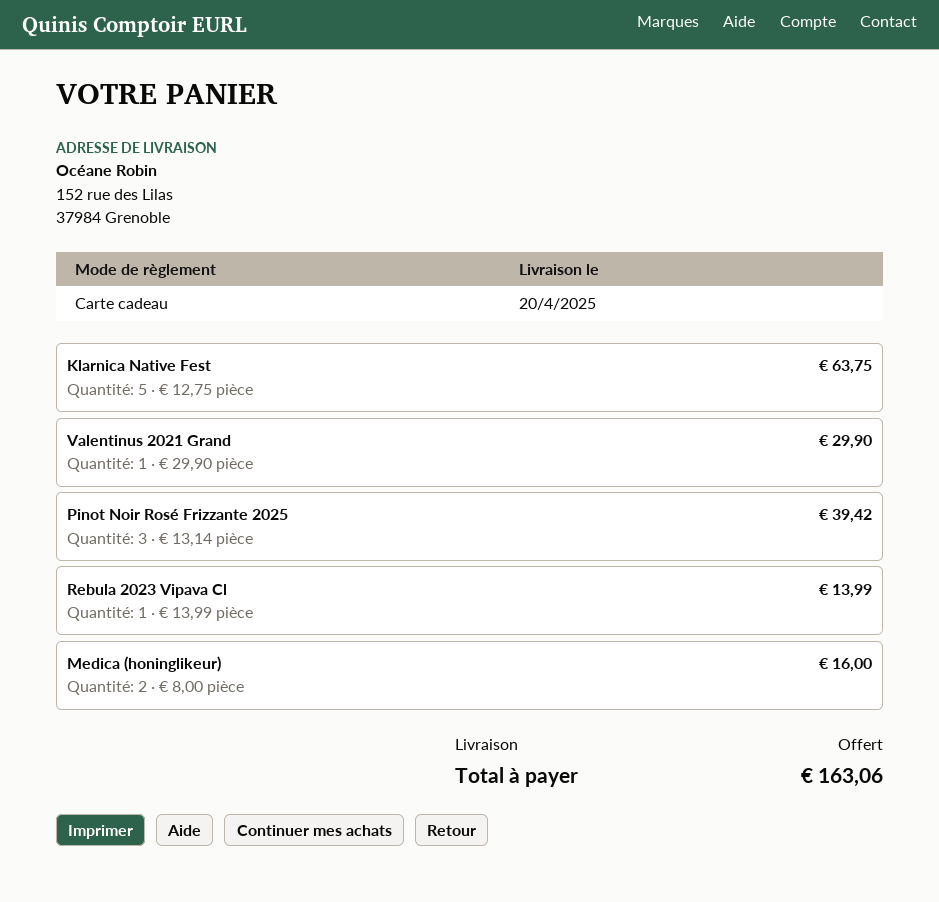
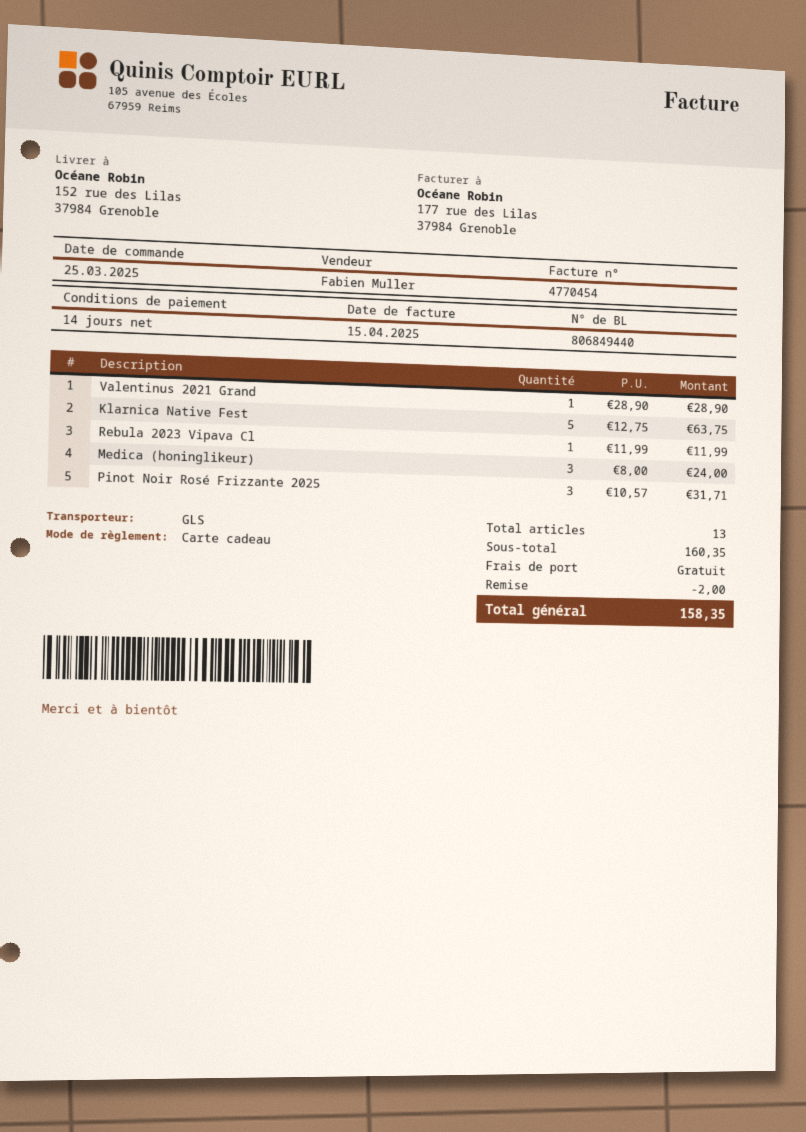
Valentinus 2021 Grand: 1 x 29.90 = 29.90 -> 1 x 28.90 = 28.90
Pinot Noir Rosé Frizzante 2025: 3 x 13.14 = 39.42 -> 3 x 10.57 = 31.71
Rebula 2023 Vipava Cl: 1 x 13.99 = 13.99 -> 1 x 11.99 = 11.99
Medica (honinglikeur): 2 x 8.00 = 16.00 -> 3 x 8.00 = 24.00
discount: none -> 2.00
total: 163.06 -> 158.35

